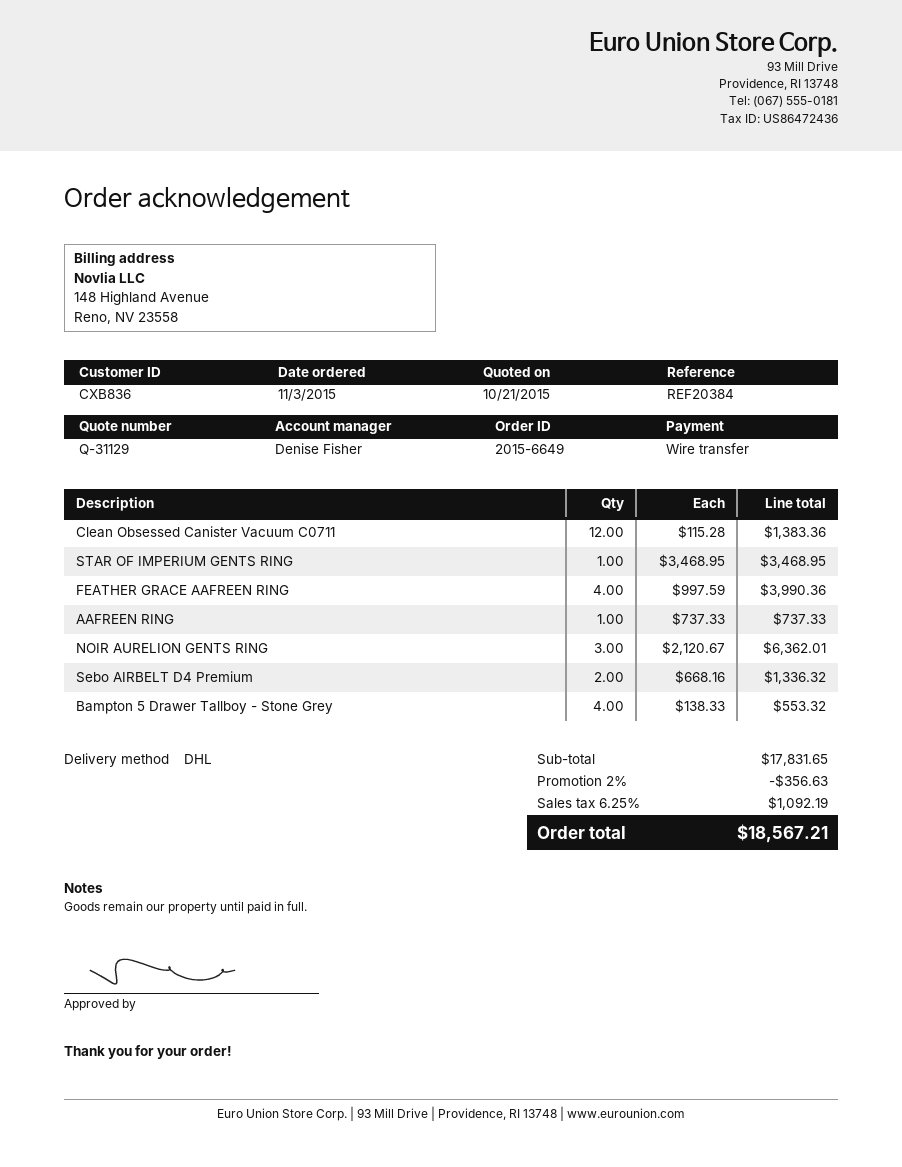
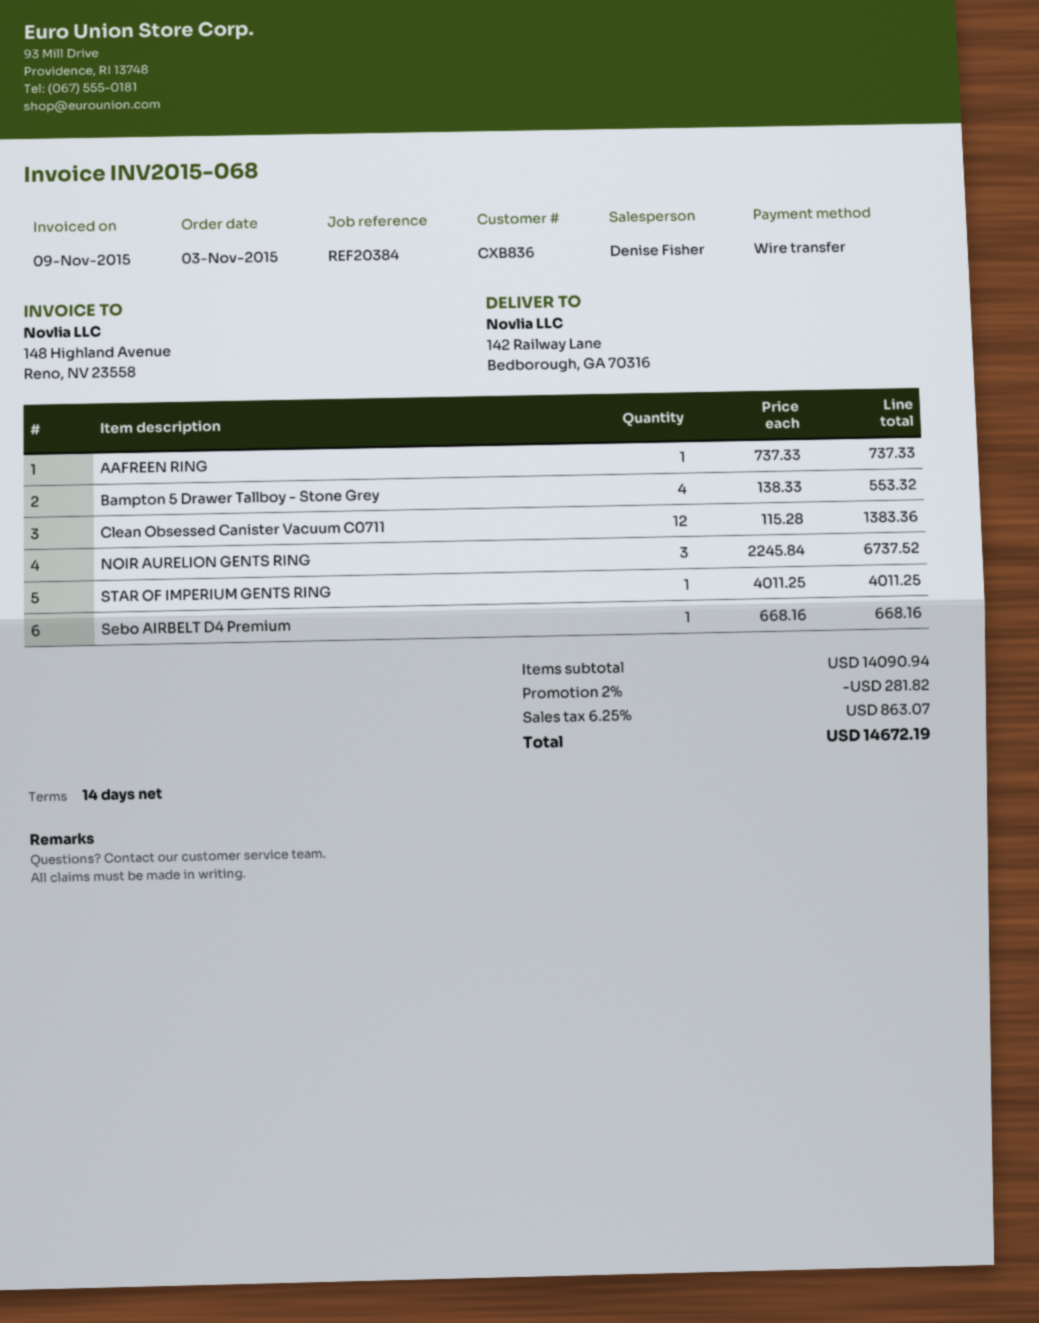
STAR OF IMPERIUM GENTS RING: 1 x 3468.95 = 3468.95 -> 1 x 4011.25 = 4011.25
FEATHER GRACE AAFREEN RING: 4 x 997.59 = 3990.36 -> none
NOIR AURELION GENTS RING: 3 x 2120.67 = 6362.01 -> 3 x 2245.84 = 6737.52
Sebo AIRBELT D4 Premium: 2 x 668.16 = 1336.32 -> 1 x 668.16 = 668.16
subtotal: 17831.65 -> 14090.94
discount: 2% = 356.63 -> 2% = 281.82
tax: 6.25% = 1092.19 -> 6.25% = 863.07
total: 18567.21 -> 14672.19

